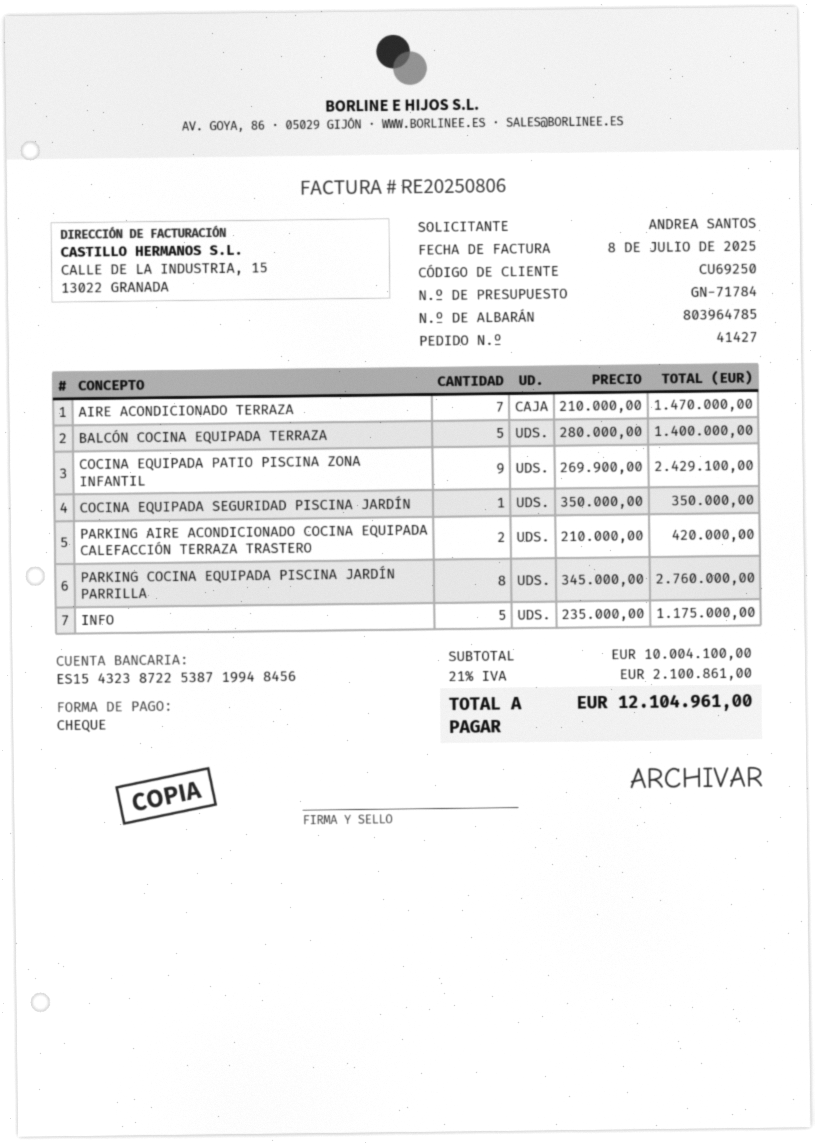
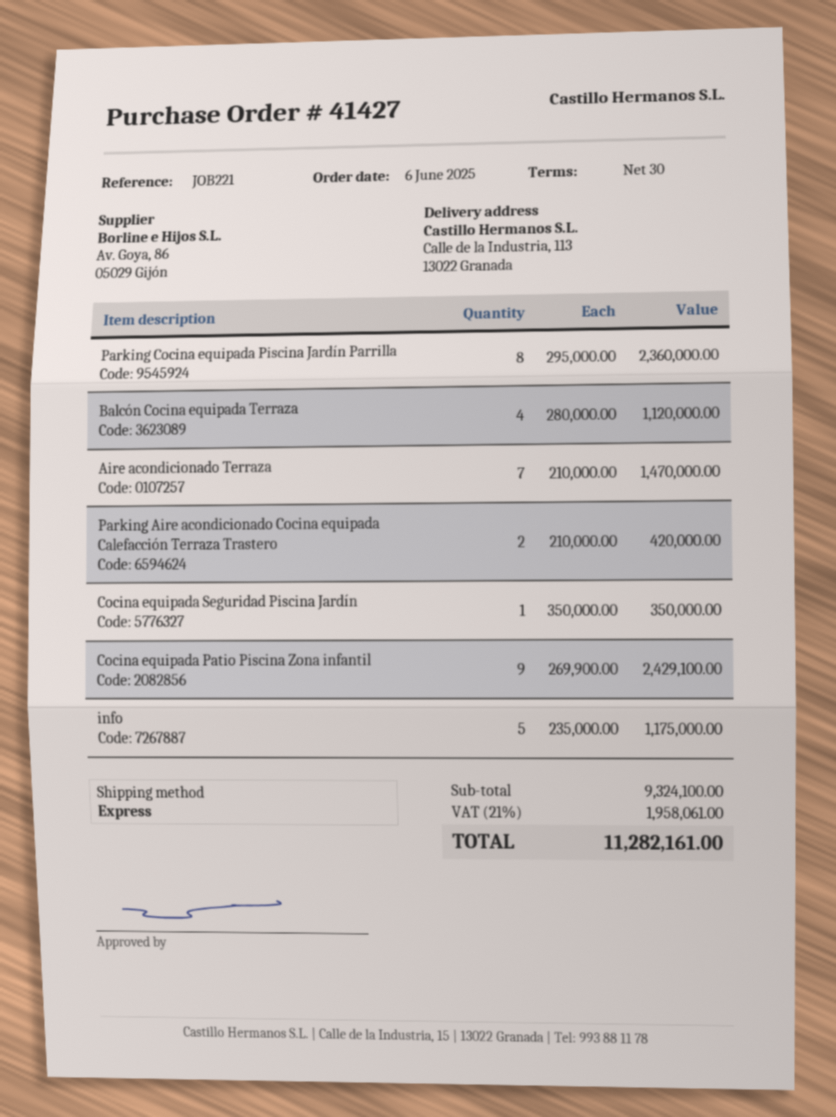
BALCÓN COCINA EQUIPADA TERRAZA: 5 x 280000.00 = 1400000.00 -> 4 x 280000.00 = 1120000.00
PARKING COCINA EQUIPADA PISCINA JARDÍN PARRILLA: 8 x 345000.00 = 2760000.00 -> 8 x 295000.00 = 2360000.00
subtotal: 10004100.00 -> 9324100.00
tax: 21% = 2100861.00 -> 21% = 1958061.00
total: 12104961.00 -> 11282161.00

